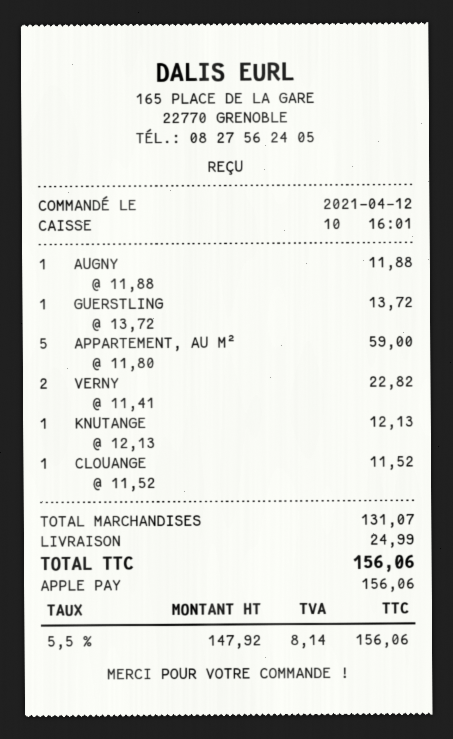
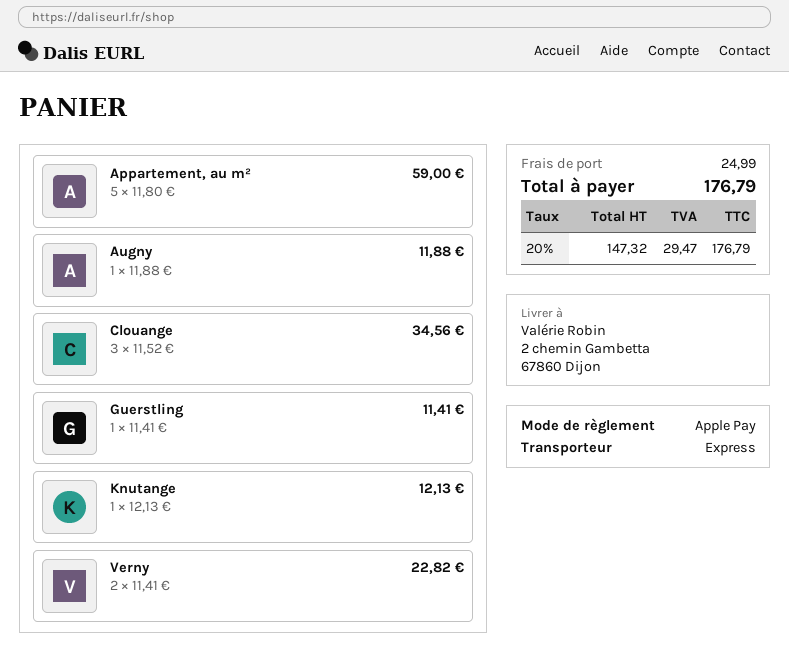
GUERSTLING: 1 x 13.72 = 13.72 -> 1 x 11.41 = 11.41
CLOUANGE: 1 x 11.52 = 11.52 -> 3 x 11.52 = 34.56
net: 147.92 -> 147.32
tax: 5.5% = 8.14 -> 20% = 29.47
total: 156.06 -> 176.79

